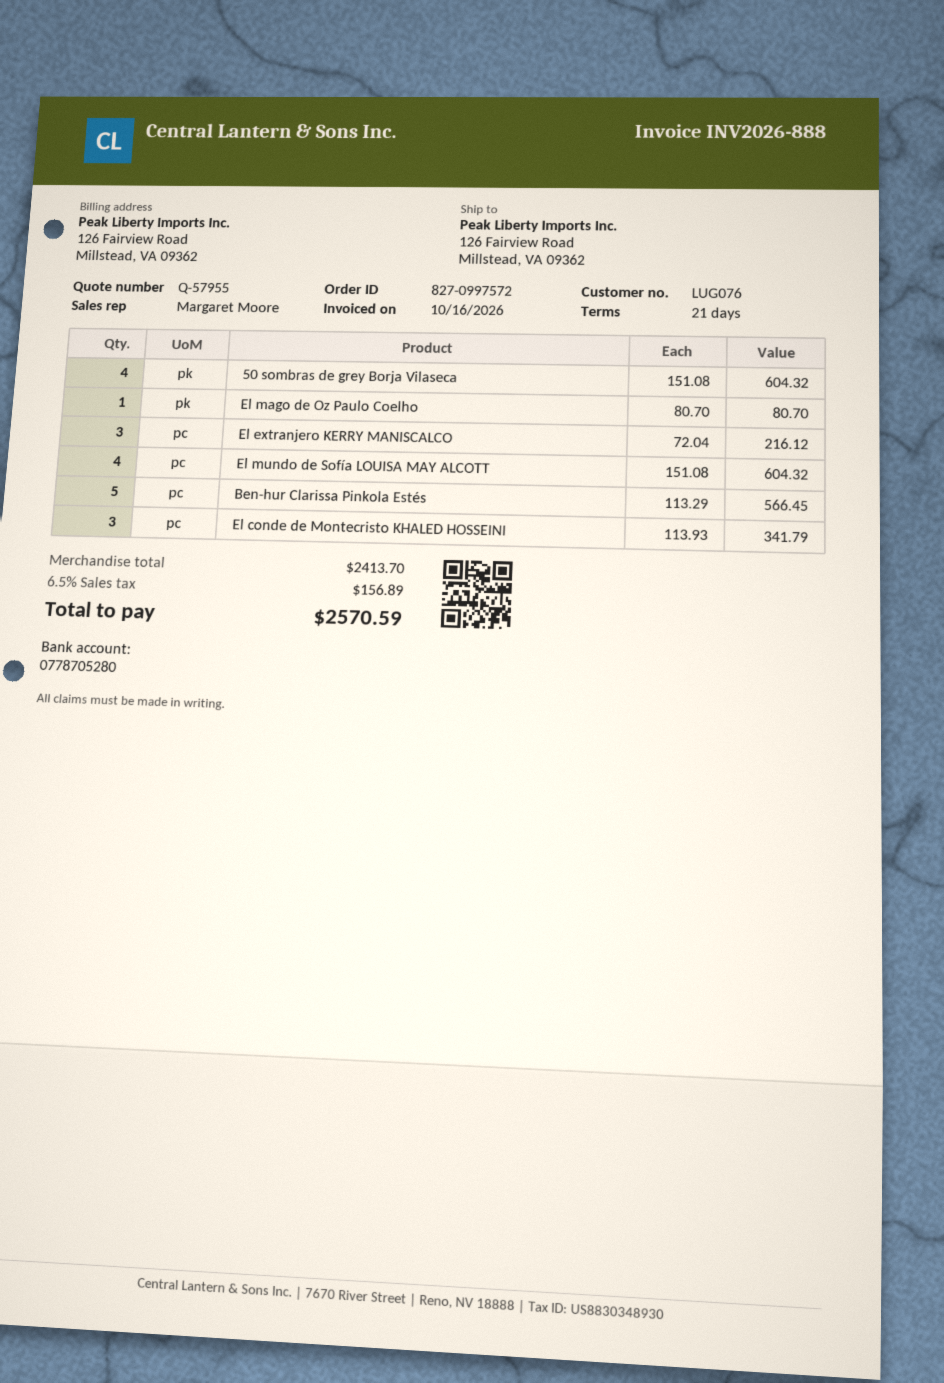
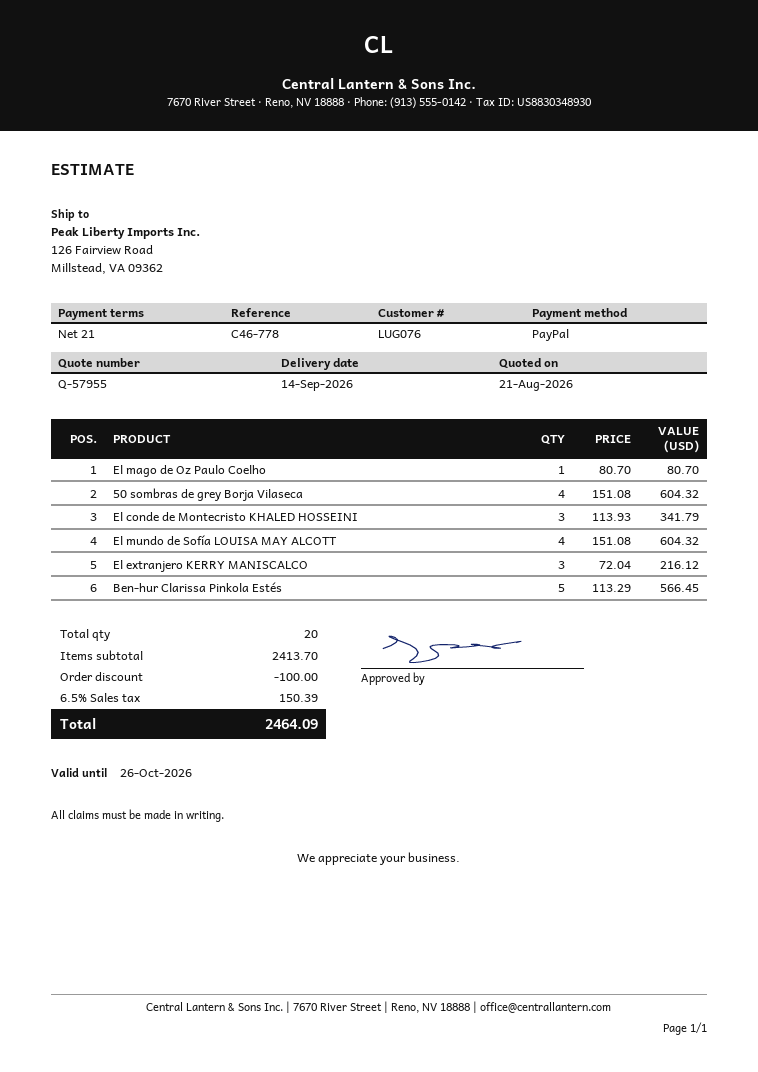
discount: none -> 100.00
tax: 6.5% = 156.89 -> 6.5% = 150.39
total: 2570.59 -> 2464.09

